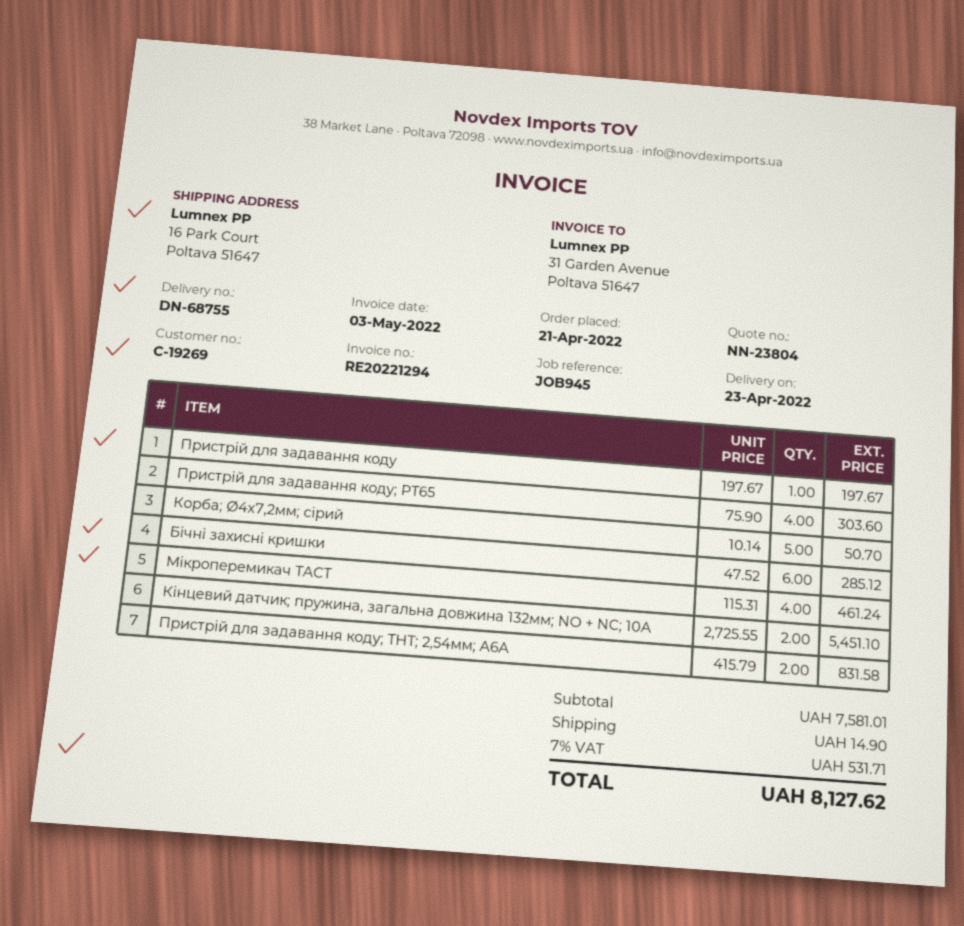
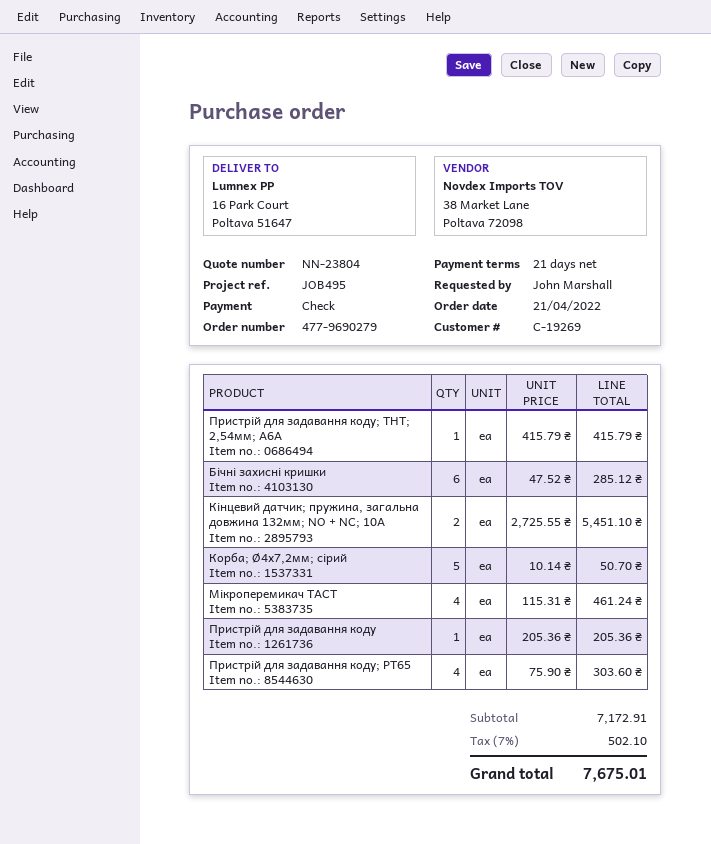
reference: JOB945 -> JOB495
Пристрій для задавання коду: 1 x 197.67 = 197.67 -> 1 x 205.36 = 205.36
Пристрій для задавання коду; THT; 2,54мм; A6A: 2 x 415.79 = 831.58 -> 1 x 415.79 = 415.79
subtotal: 7581.01 -> 7172.91
shipping: 14.90 -> none
tax: 7% = 531.71 -> 7% = 502.10
total: 8127.62 -> 7675.01

